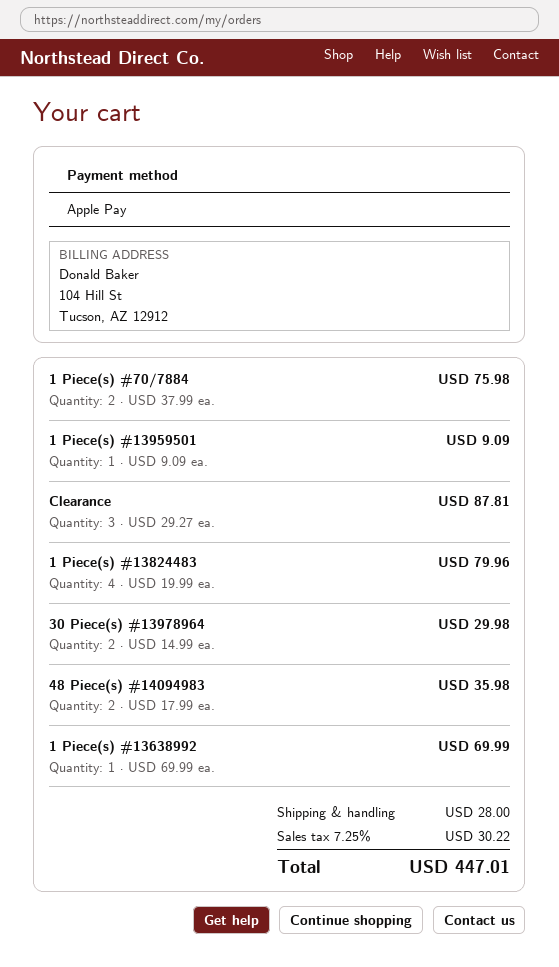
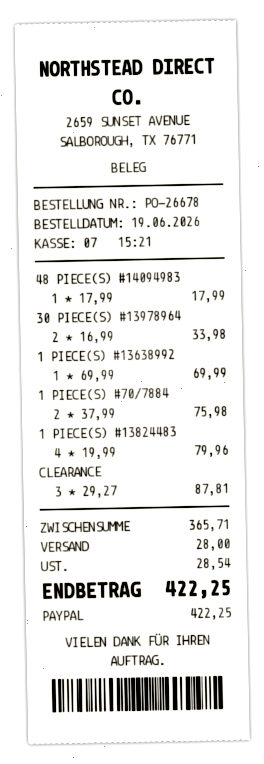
payment method: Apple Pay -> PayPal
1 Piece(s) #13959501: 1 x 9.09 = 9.09 -> none
30 Piece(s) #13978964: 2 x 14.99 = 29.98 -> 2 x 16.99 = 33.98
48 Piece(s) #14094983: 2 x 17.99 = 35.98 -> 1 x 17.99 = 17.99
tax: 30.22 -> 28.54
total: 447.01 -> 422.25

